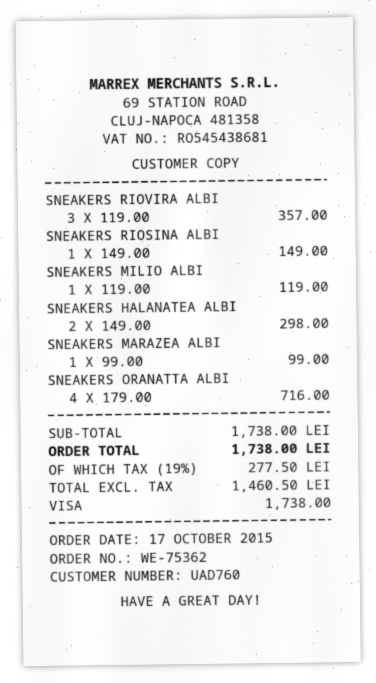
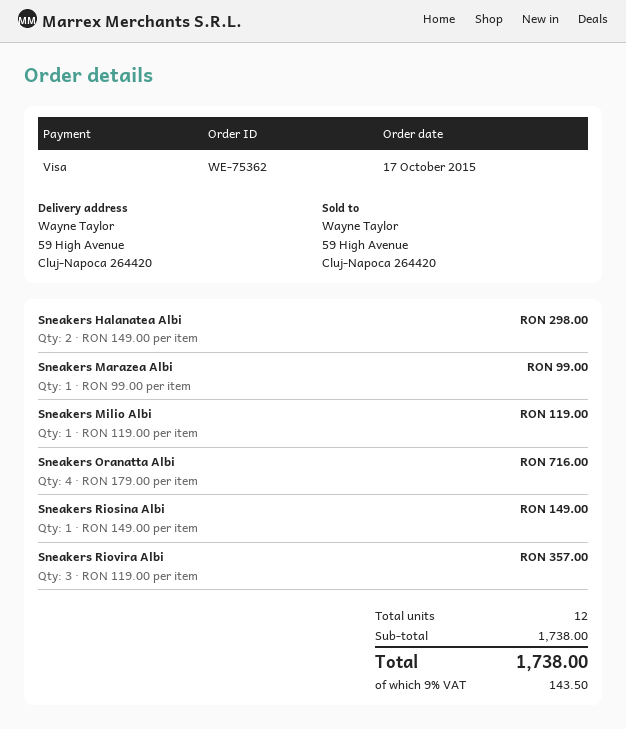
tax: 19% = 277.50 -> 9% = 143.50

